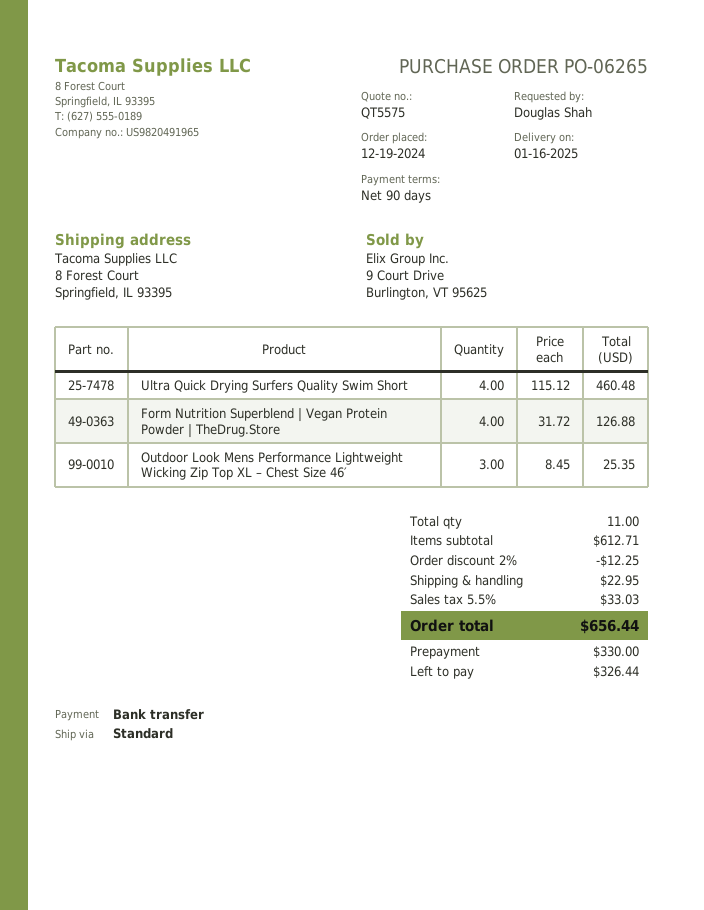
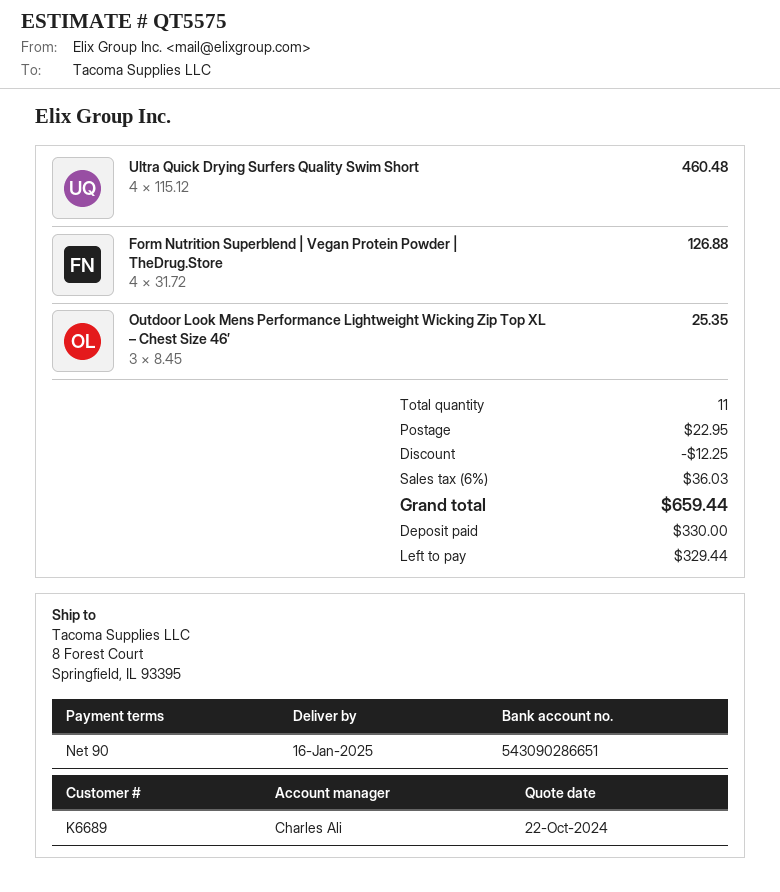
tax: 5.5% = 33.03 -> 6% = 36.03
total: 656.44 -> 659.44
balance: 326.44 -> 329.44

